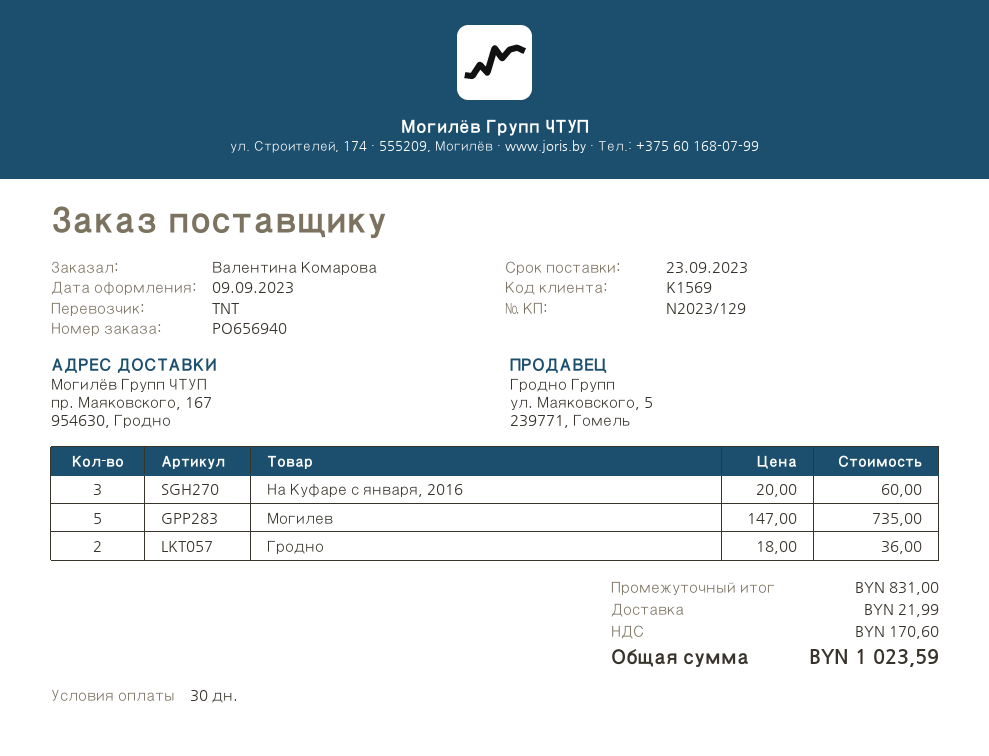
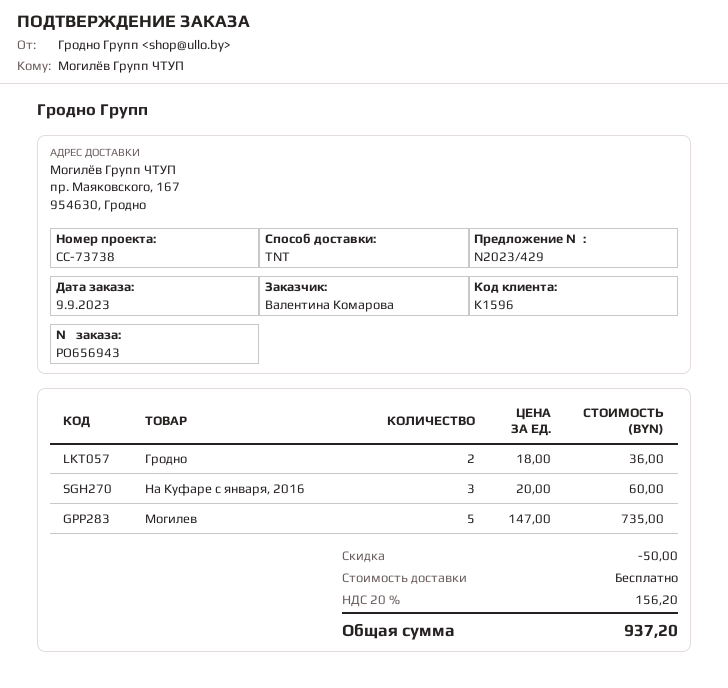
quote number: N2023/129 -> N2023/429
order number: PO656940 -> PO656943
customer number: K1569 -> K1596
discount: none -> 50.00
shipping: 21.99 -> 0.00
tax: 170.60 -> 156.20
total: 1023.59 -> 937.20

